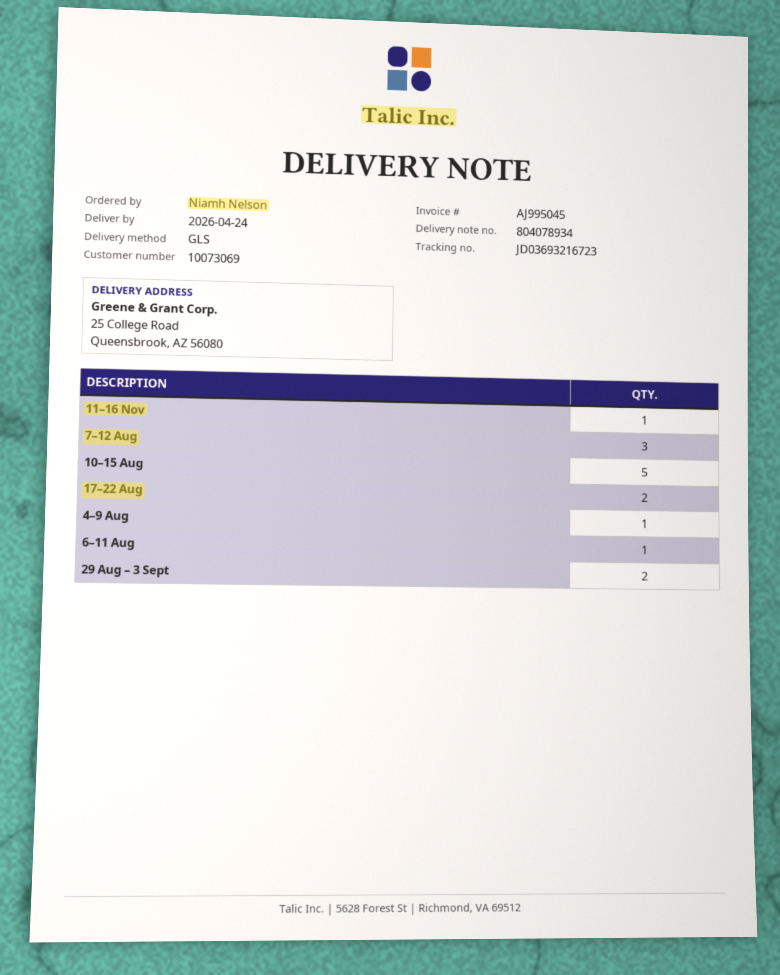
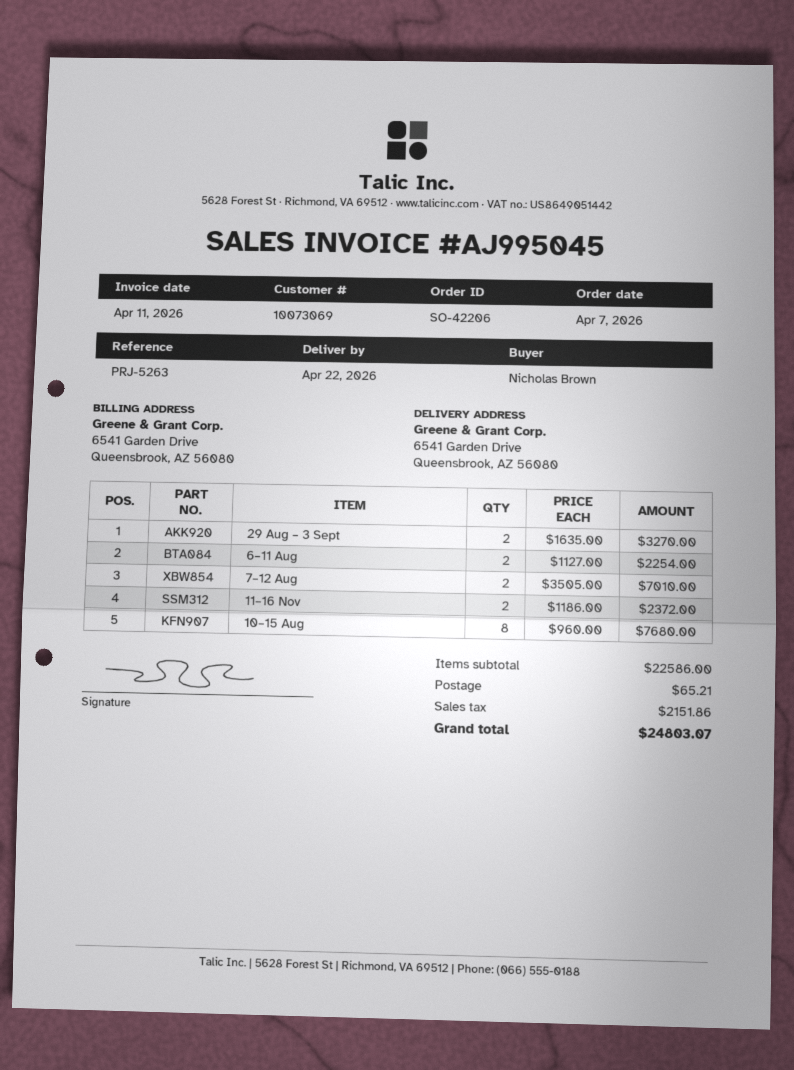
delivery date: 2026-04-24 -> 2026-04-22
ordered by: Niamh Nelson -> Nicholas Brown
ship to: 25 College Road, Queensbrook, AZ 56080 -> 6541 Garden Drive, Queensbrook, AZ 56080
11–16 Nov: 1 -> 2
7–12 Aug: 3 -> 2
10–15 Aug: 5 -> 8
17–22 Aug: 2 -> none
4–9 Aug: 1 -> none
6–11 Aug: 1 -> 2

